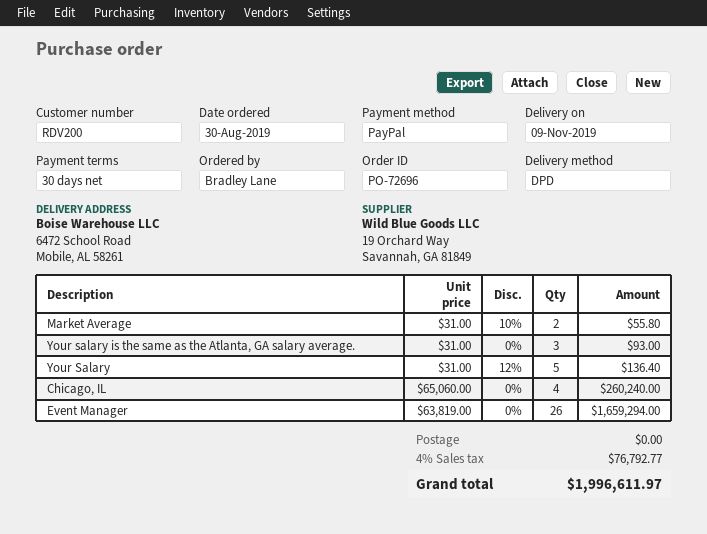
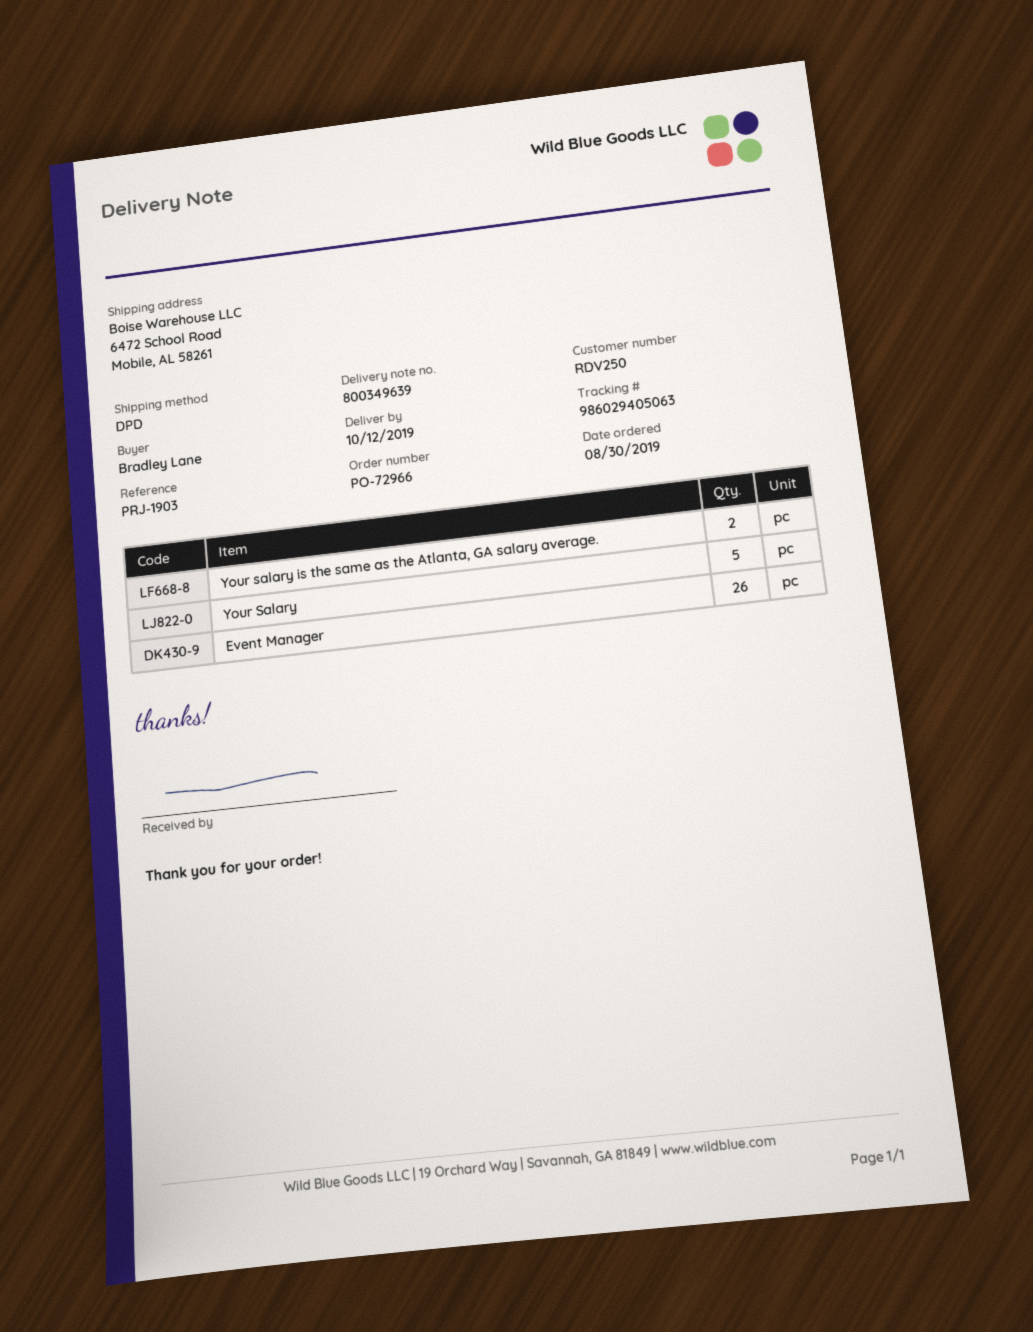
order number: PO-72696 -> PO-72966
delivery date: 2019-11-09 -> 2019-10-12
customer number: RDV200 -> RDV250
Market Average: 2 -> none
Your salary is the same as the Atlanta, GA salary average.: 3 -> 2
Chicago, IL: 4 -> none

